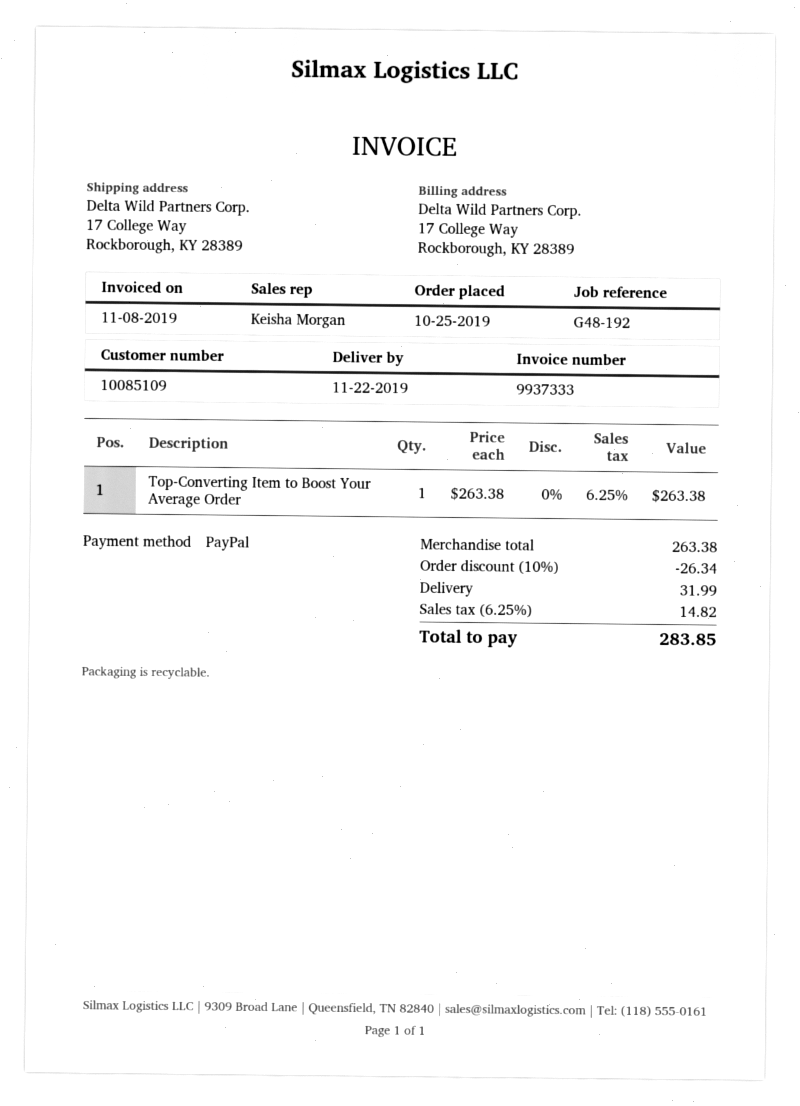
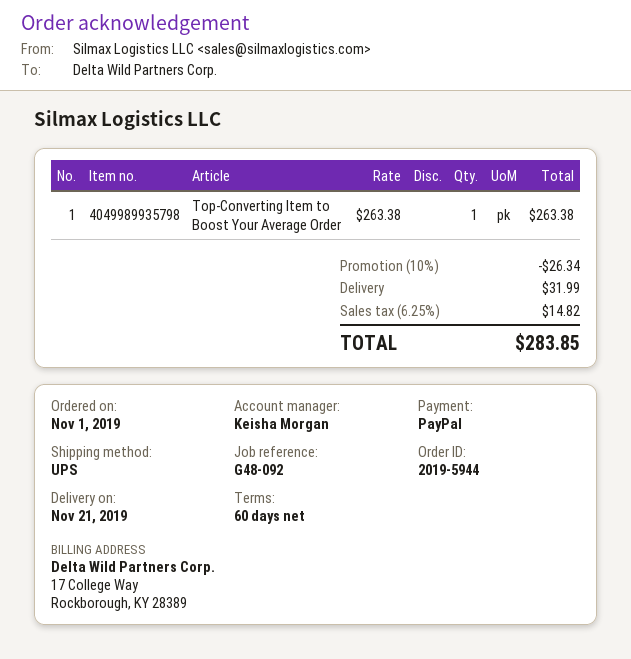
order date: 2019-10-25 -> 2019-11-01
delivery date: 2019-11-22 -> 2019-11-21
reference: G48-192 -> G48-092

